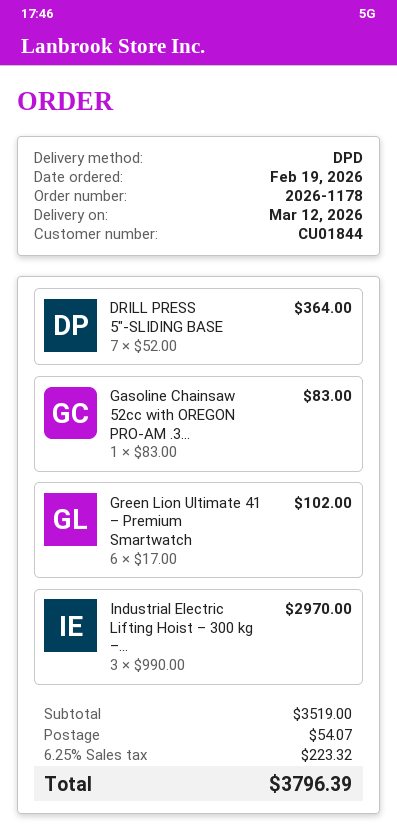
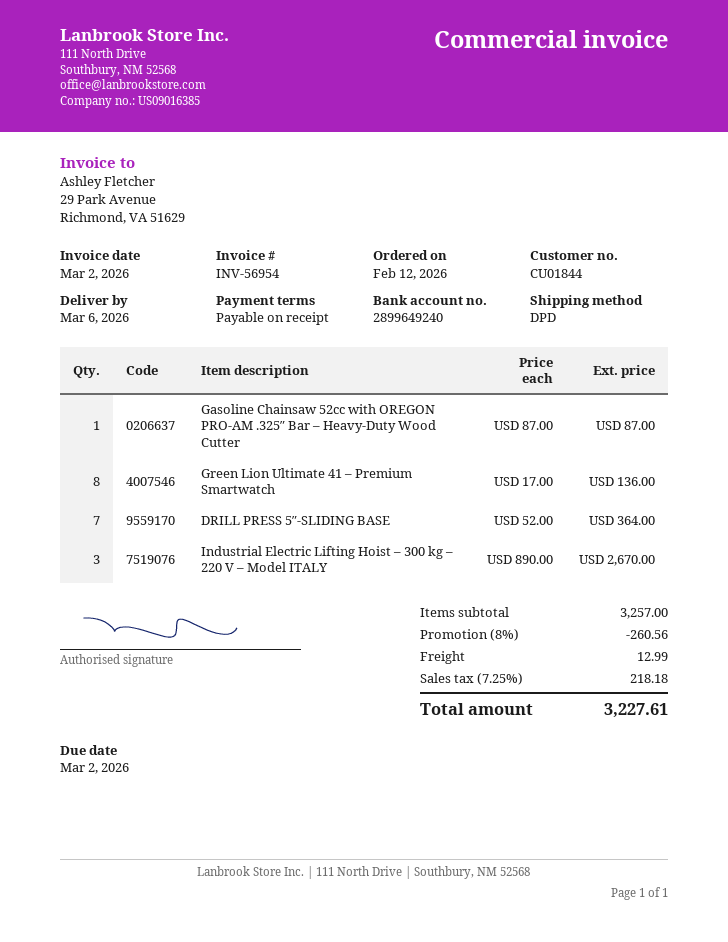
order date: 2026-02-19 -> 2026-02-12
delivery date: 2026-03-12 -> 2026-03-06
Gasoline Chainsaw 52cc with OREGON PRO-AM .3...: 1 x 83.00 = 83.00 -> 1 x 87.00 = 87.00
Green Lion Ultimate 41 – Premium Smartwatch: 6 x 17.00 = 102.00 -> 8 x 17.00 = 136.00
Industrial Electric Lifting Hoist – 300 kg –...: 3 x 990.00 = 2970.00 -> 3 x 890.00 = 2670.00
subtotal: 3519.00 -> 3257.00
discount: none -> 8% = 260.56
shipping: 54.07 -> 12.99
tax: 6.25% = 223.32 -> 7.25% = 218.18
total: 3796.39 -> 3227.61

